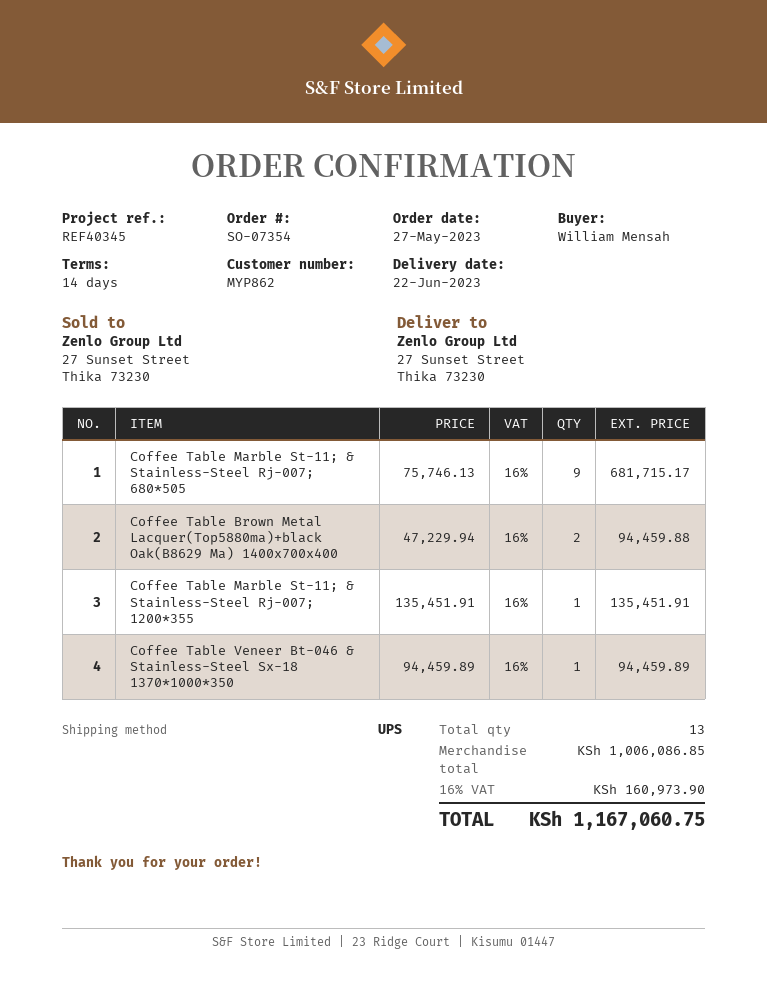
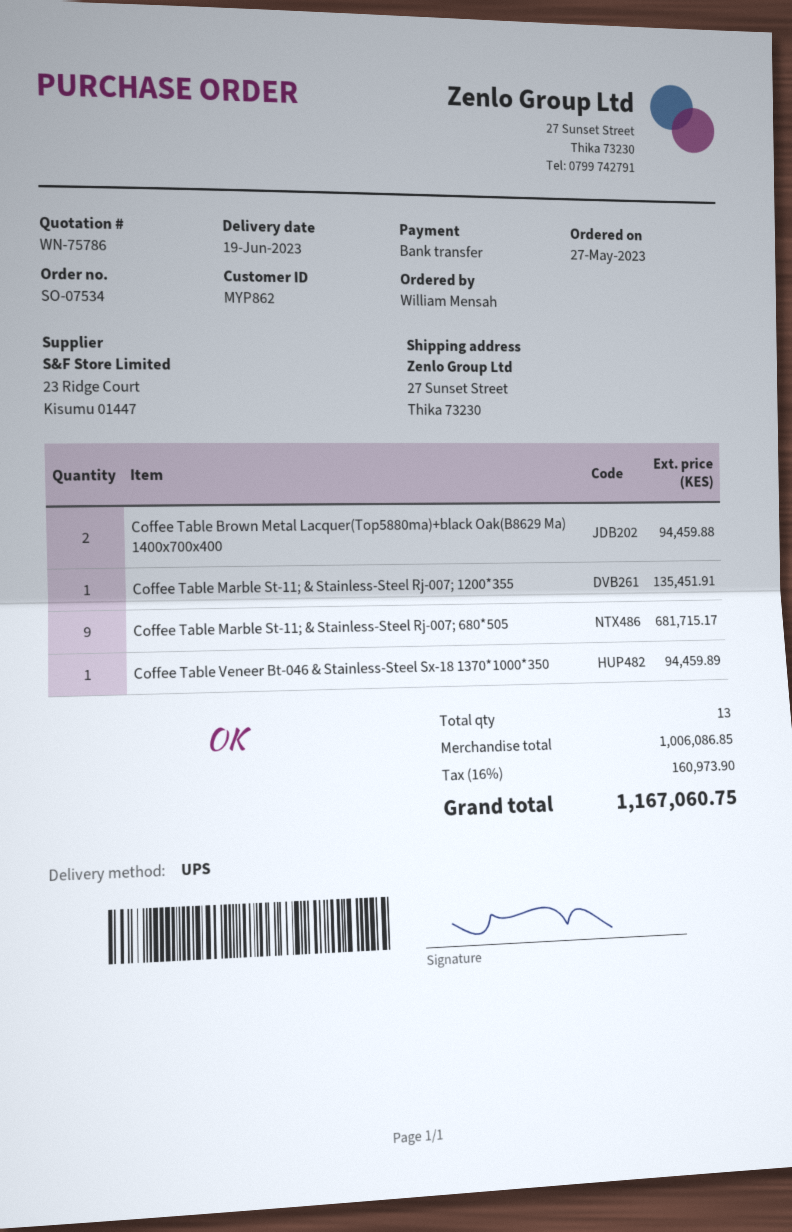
order number: SO-07354 -> SO-07534
delivery date: 2023-06-22 -> 2023-06-19

